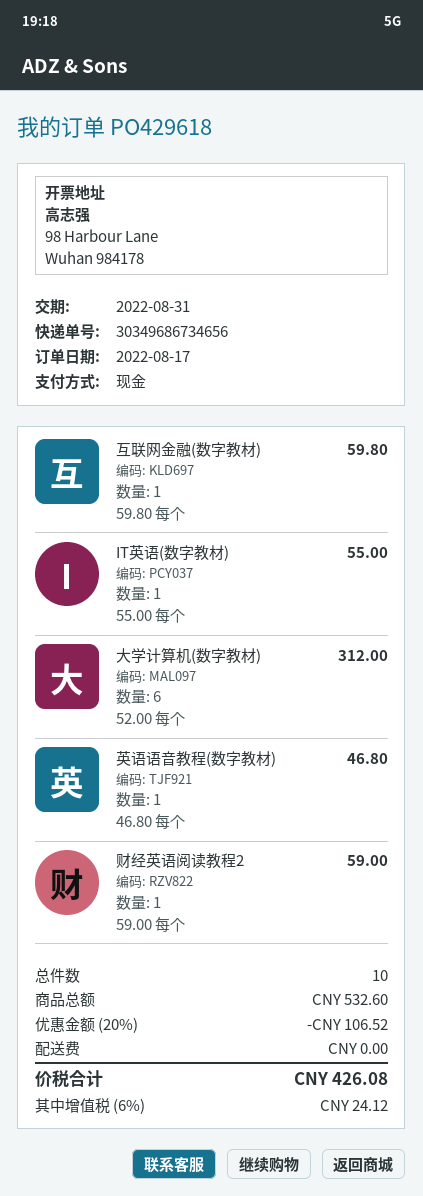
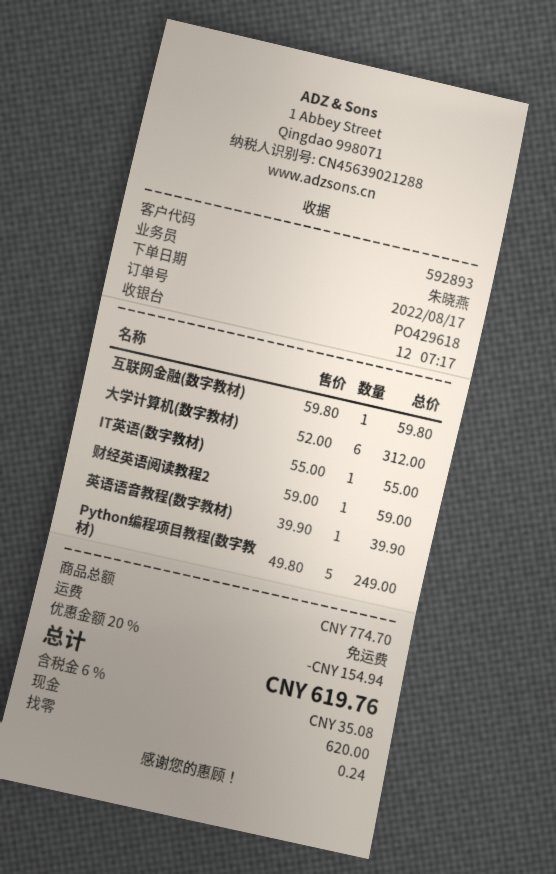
英语语音教程(数字教材): 1 x 46.80 = 46.80 -> 1 x 39.90 = 39.90
Python编程项目教程(数字教材): none -> 5 x 49.80 = 249.00
subtotal: 532.60 -> 774.70
discount: 20% = 106.52 -> 20% = 154.94
tax: 6% = 24.12 -> 6% = 35.08
total: 426.08 -> 619.76

